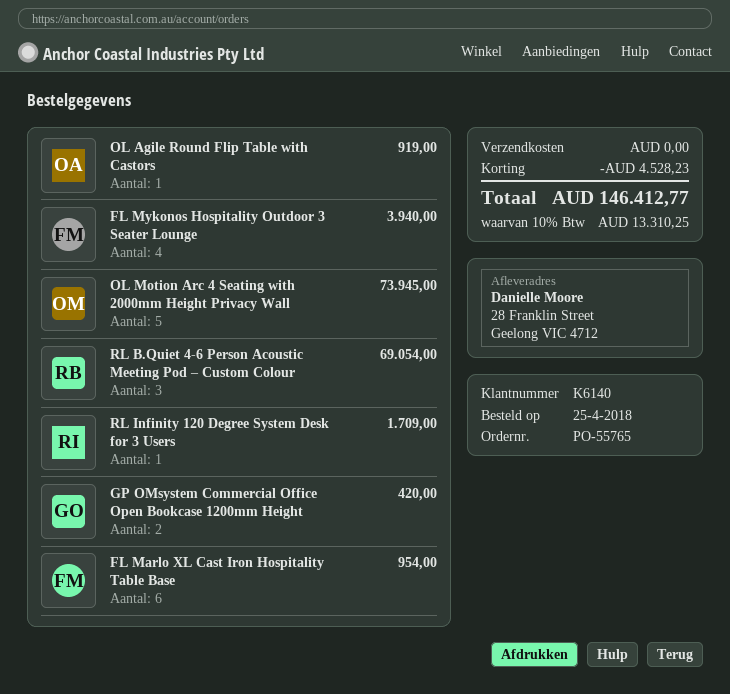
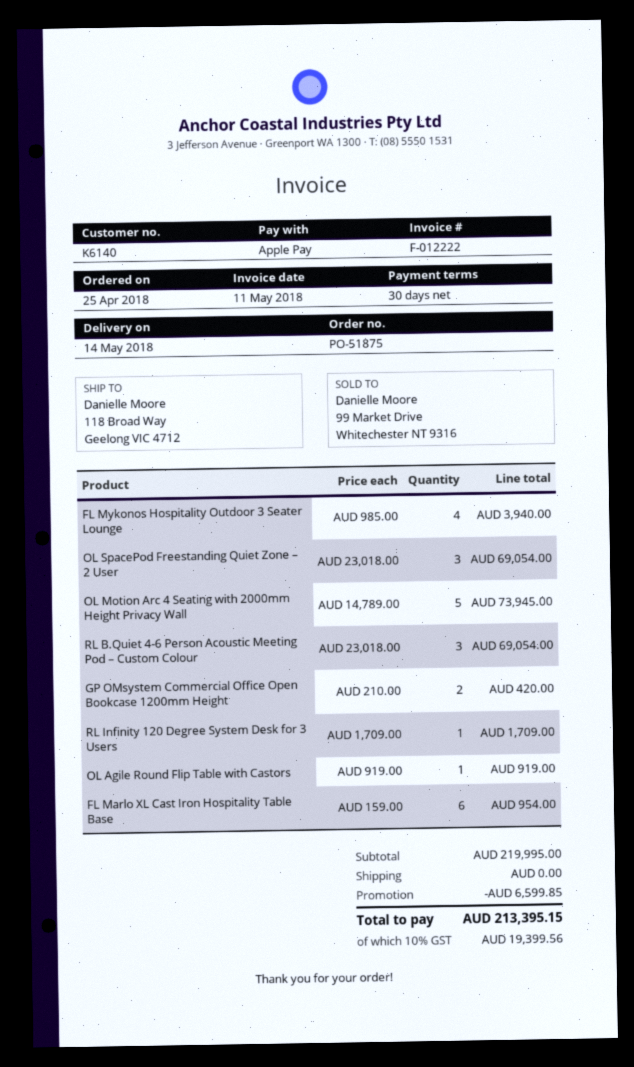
order number: PO-55765 -> PO-51875
ship to: 28 Franklin Street, Geelong VIC 4712 -> 118 Broad Way, Geelong VIC 4712
OL SpacePod Freestanding Quiet Zone – 2 User: none -> 3 for 69054.00
discount: 4528.23 -> 6599.85
tax: 10% = 13310.25 -> 10% = 19399.56
total: 146412.77 -> 213395.15

